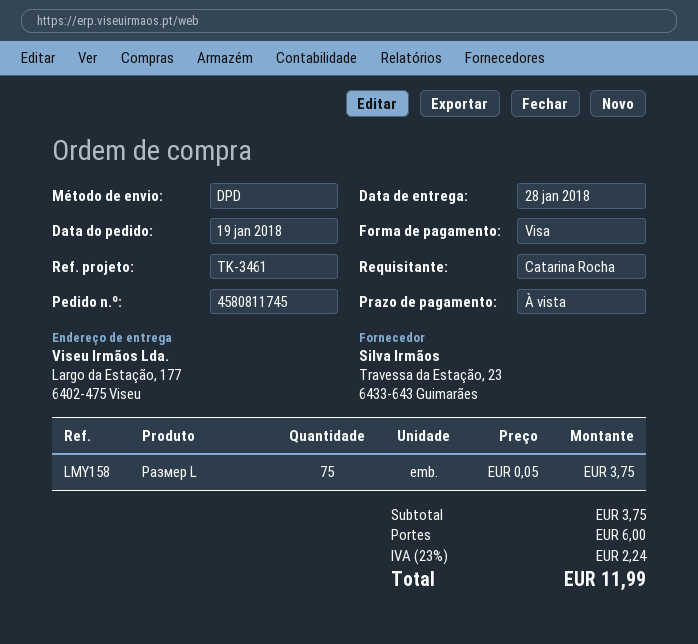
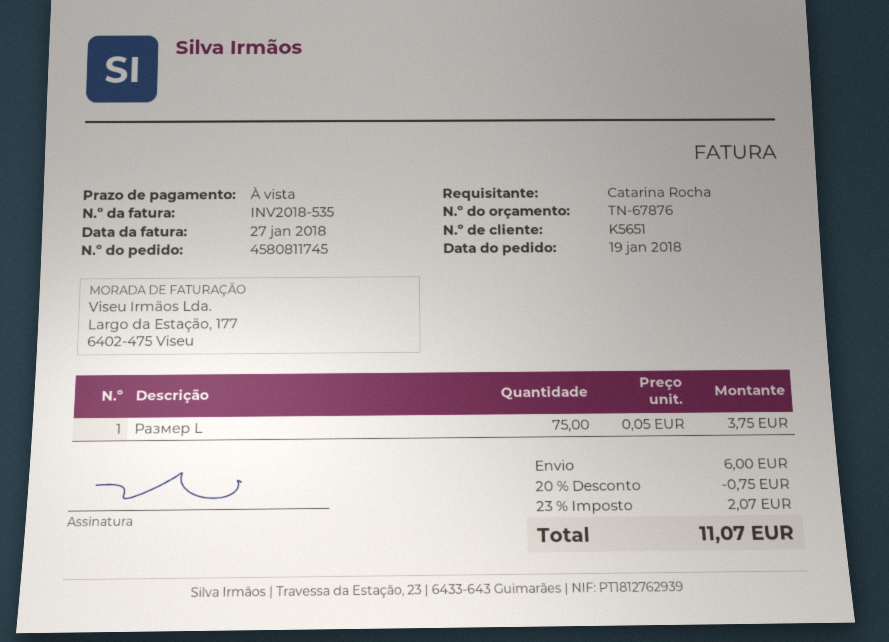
discount: none -> 20% = 0.75
tax: 23% = 2.24 -> 23% = 2.07
total: 11.99 -> 11.07

